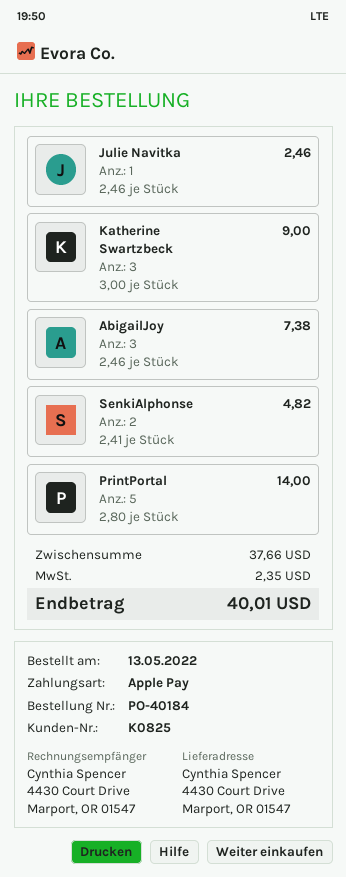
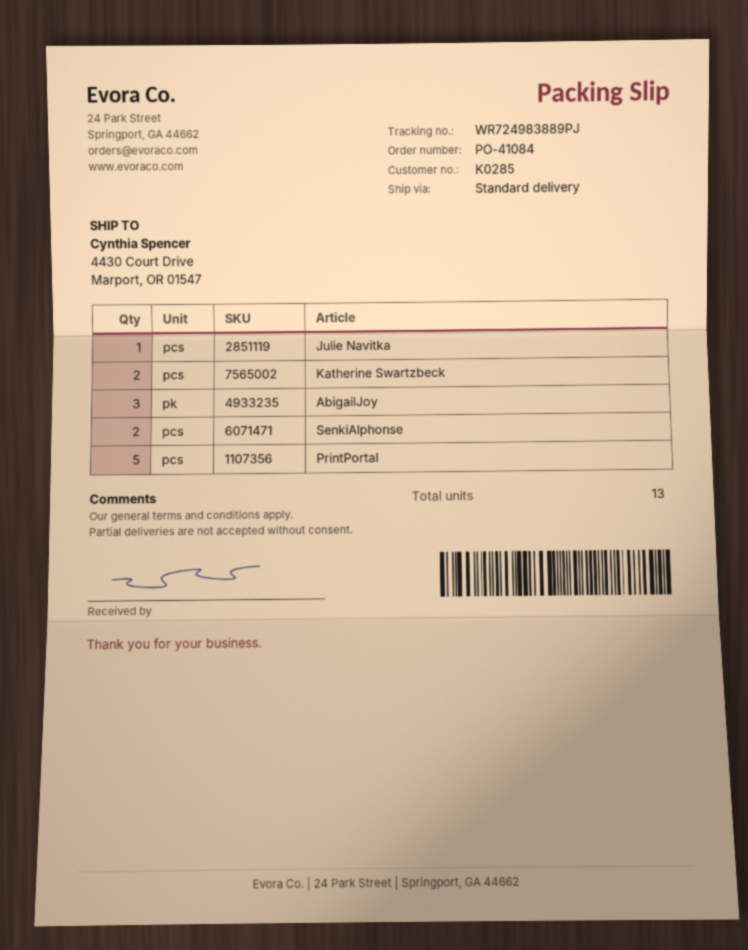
order number: PO-40184 -> PO-41084
customer number: K0825 -> K0285
Katherine Swartzbeck: 3 -> 2

